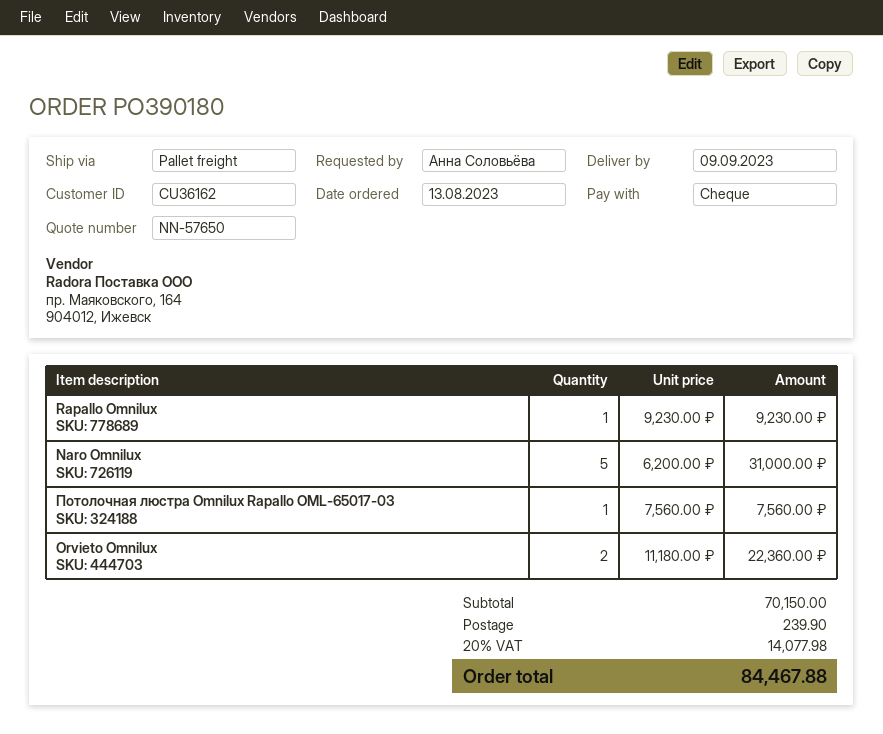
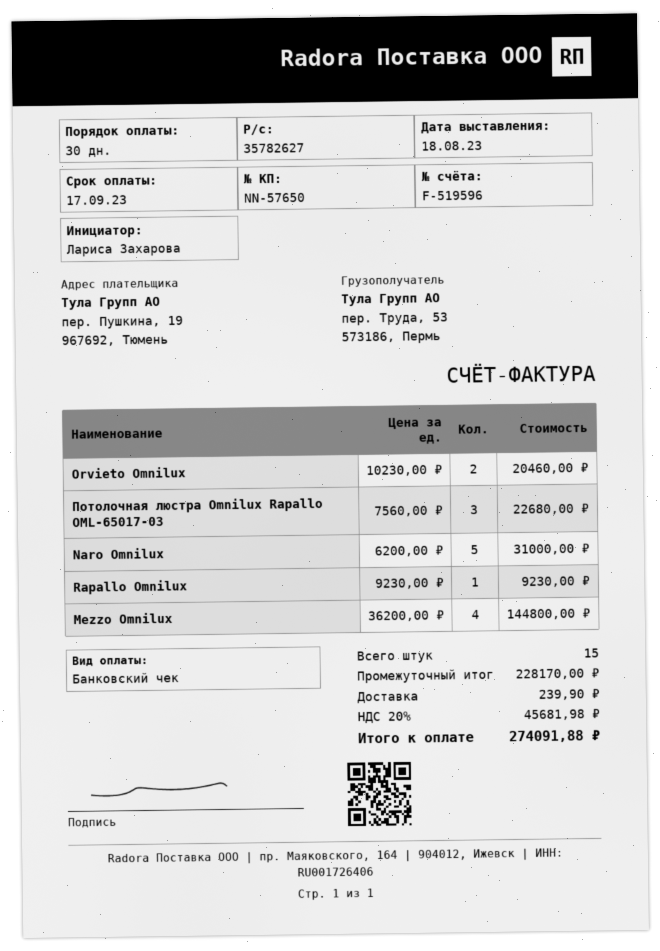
ordered by: Анна Соловьёва -> Лариса Захарова
Потолочная люстра Omnilux Rapallo OML-65017-03: 1 x 7560.00 = 7560.00 -> 3 x 7560.00 = 22680.00
Orvieto Omnilux: 2 x 11180.00 = 22360.00 -> 2 x 10230.00 = 20460.00
Mezzo Omnilux: none -> 4 x 36200.00 = 144800.00
subtotal: 70150.00 -> 228170.00
tax: 20% = 14077.98 -> 20% = 45681.98
total: 84467.88 -> 274091.88

